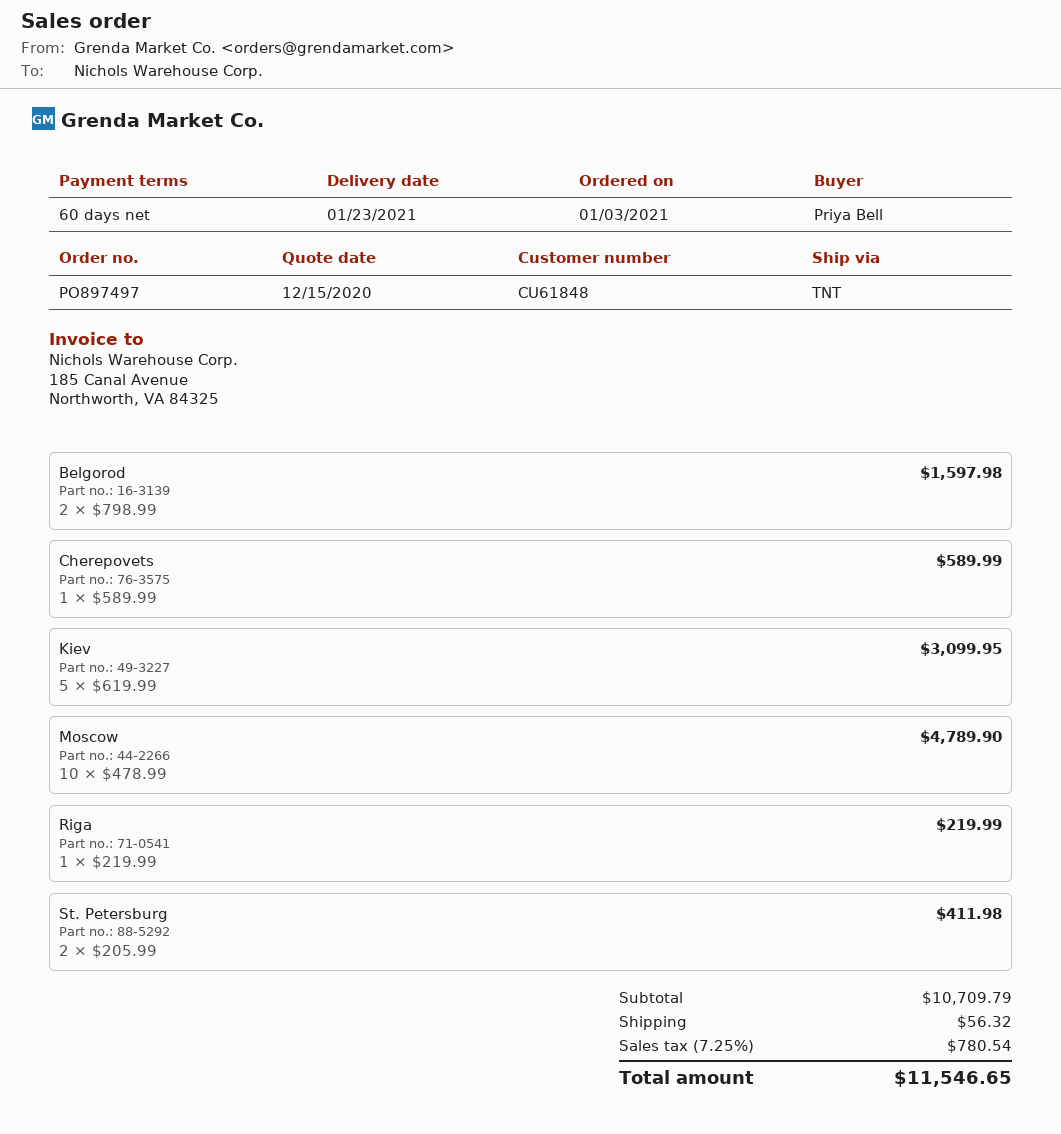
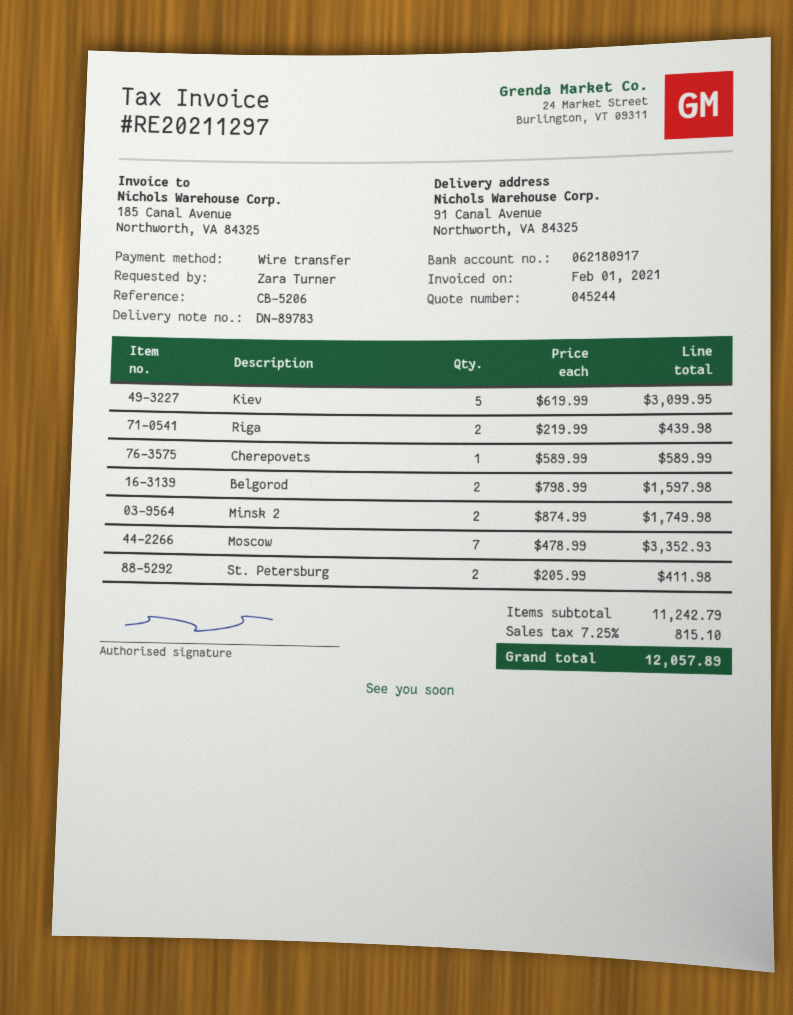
ordered by: Priya Bell -> Zara Turner
Moscow: 10 x 478.99 = 4789.90 -> 7 x 478.99 = 3352.93
Riga: 1 x 219.99 = 219.99 -> 2 x 219.99 = 439.98
Minsk 2: none -> 2 x 874.99 = 1749.98
subtotal: 10709.79 -> 11242.79
shipping: 56.32 -> none
tax: 7.25% = 780.54 -> 7.25% = 815.10
total: 11546.65 -> 12057.89

